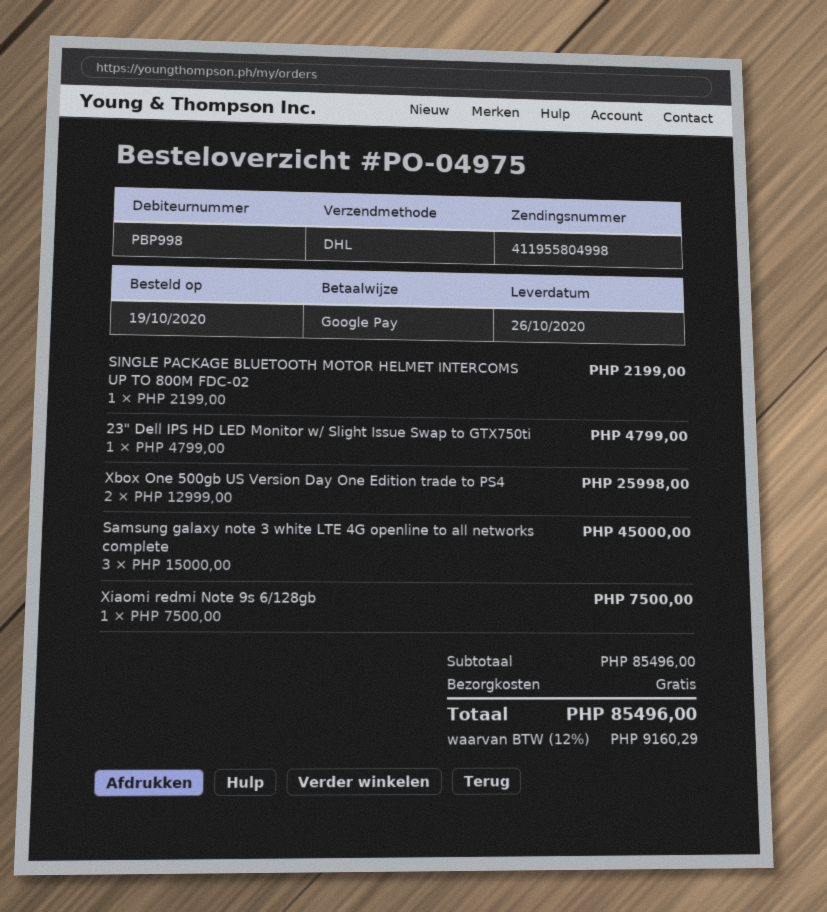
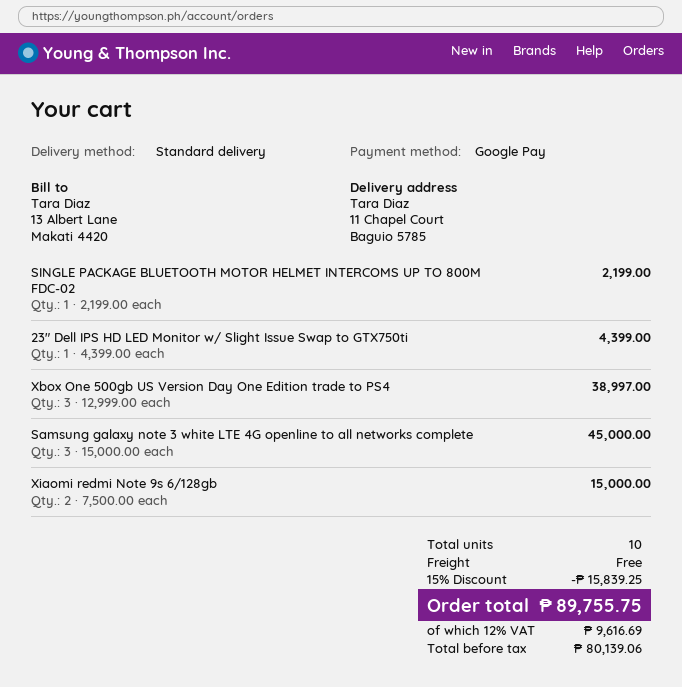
shipping method: DHL -> standard
23" Dell IPS HD LED Monitor w/ Slight Issue Swap to GTX750ti: 1 x 4799.00 = 4799.00 -> 1 x 4399.00 = 4399.00
Xbox One 500gb US Version Day One Edition trade to PS4: 2 x 12999.00 = 25998.00 -> 3 x 12999.00 = 38997.00
Xiaomi redmi Note 9s 6/128gb: 1 x 7500.00 = 7500.00 -> 2 x 7500.00 = 15000.00
discount: none -> 15% = 15839.25
tax: 12% = 9160.29 -> 12% = 9616.69
total: 85496.00 -> 89755.75

